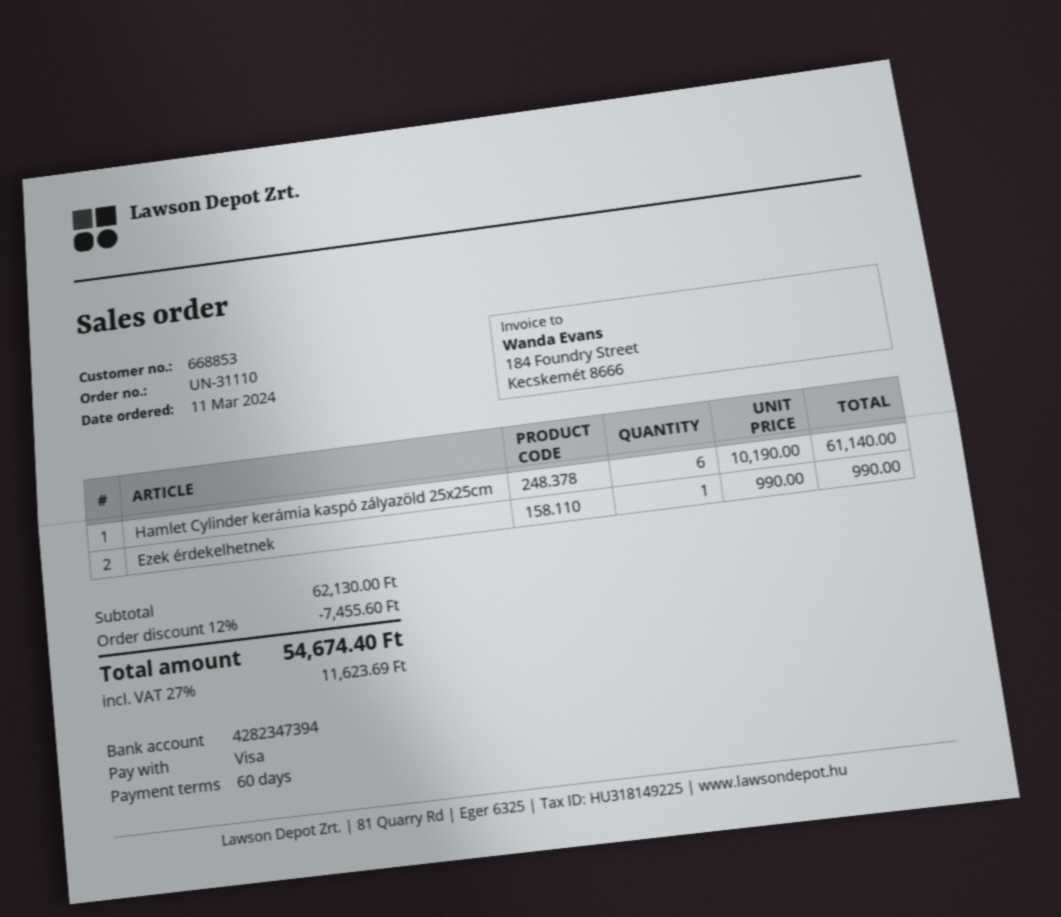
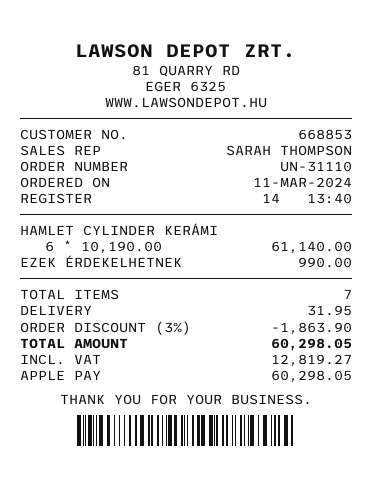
payment method: Visa -> Apple Pay
discount: 12% = 7455.60 -> 3% = 1863.90
shipping: none -> 31.95
tax: 11623.69 -> 12819.27
total: 54674.40 -> 60298.05

